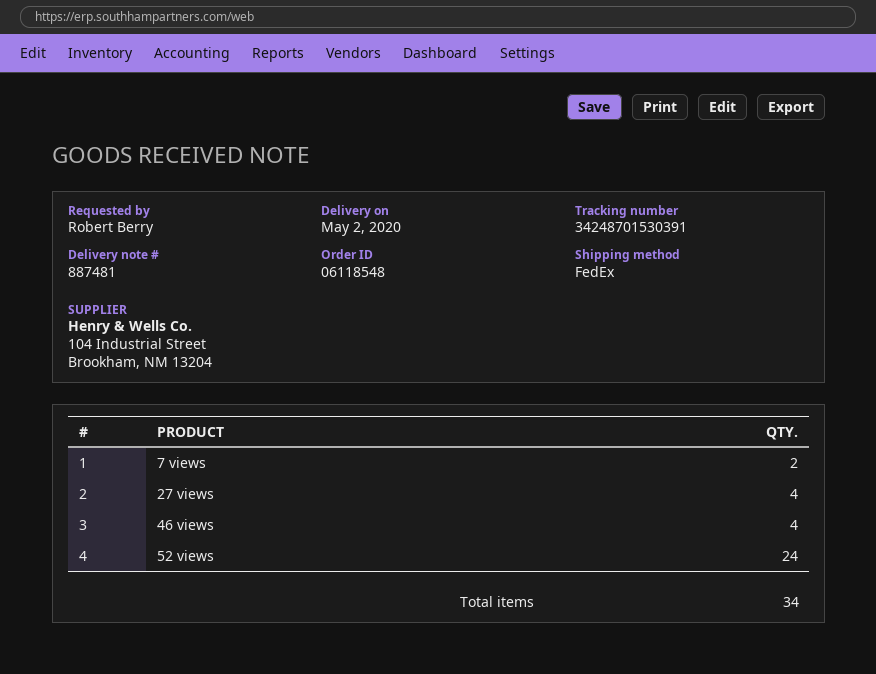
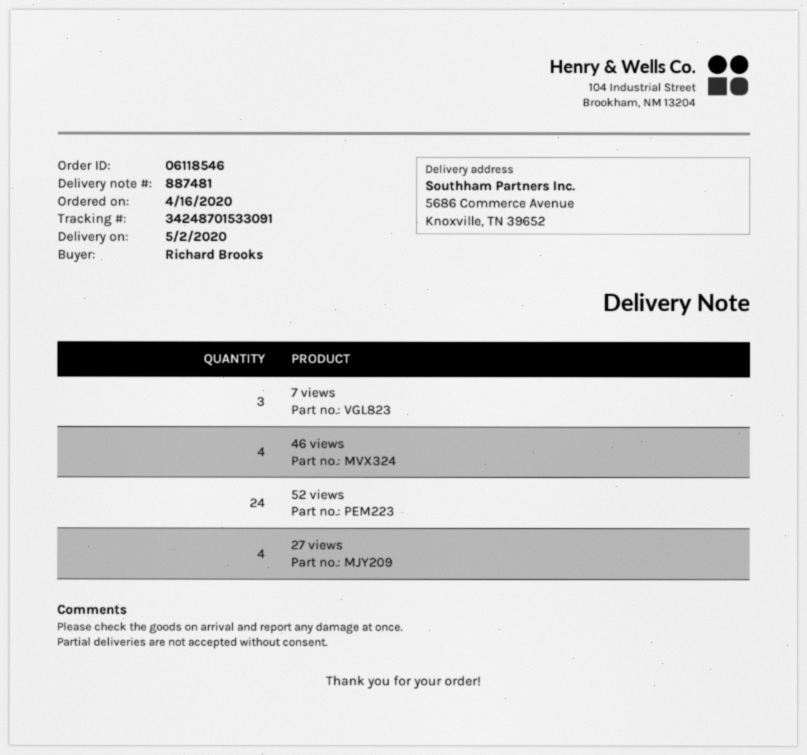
order number: 06118548 -> 06118546
ordered by: Robert Berry -> Richard Brooks
tracking number: 34248701530391 -> 34248701533091
7 views: 2 -> 3

